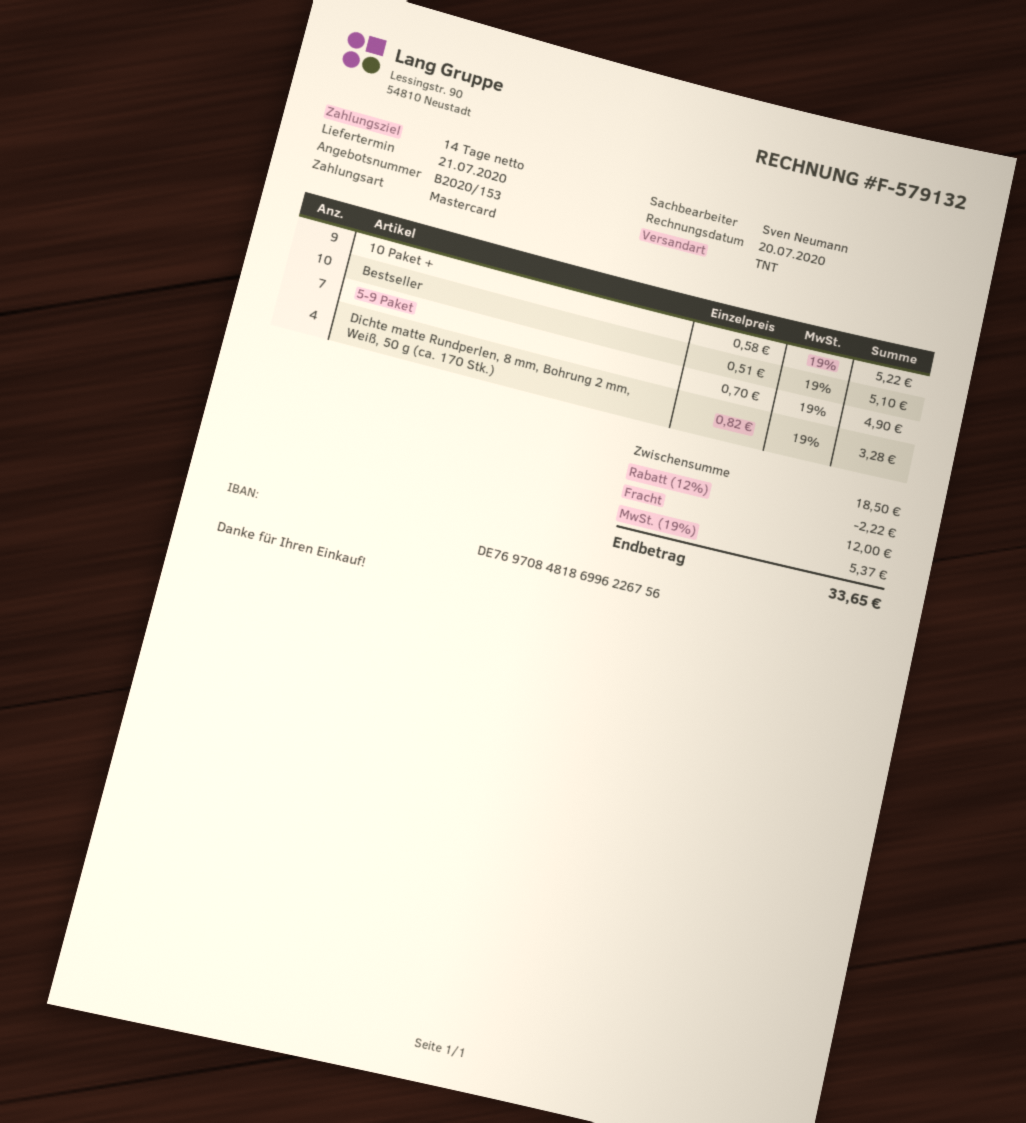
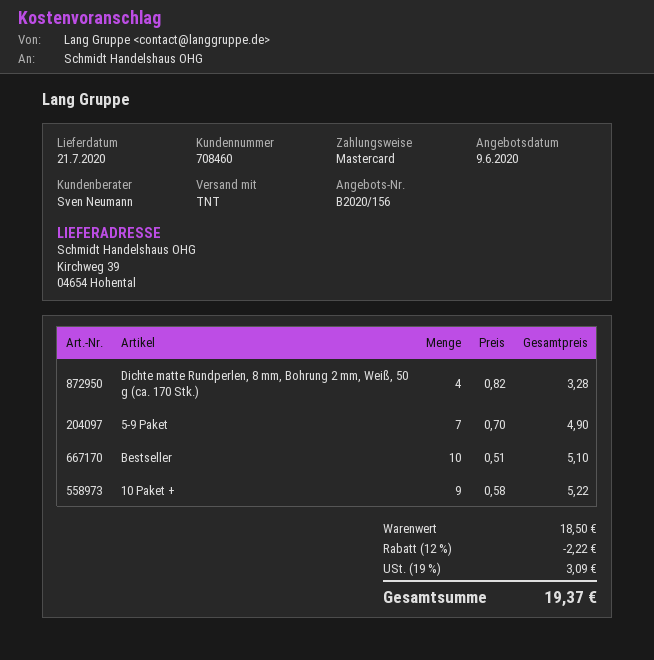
quote number: B2020/153 -> B2020/156
shipping: 12.00 -> none
tax: 19% = 5.37 -> 19% = 3.09
total: 33.65 -> 19.37

